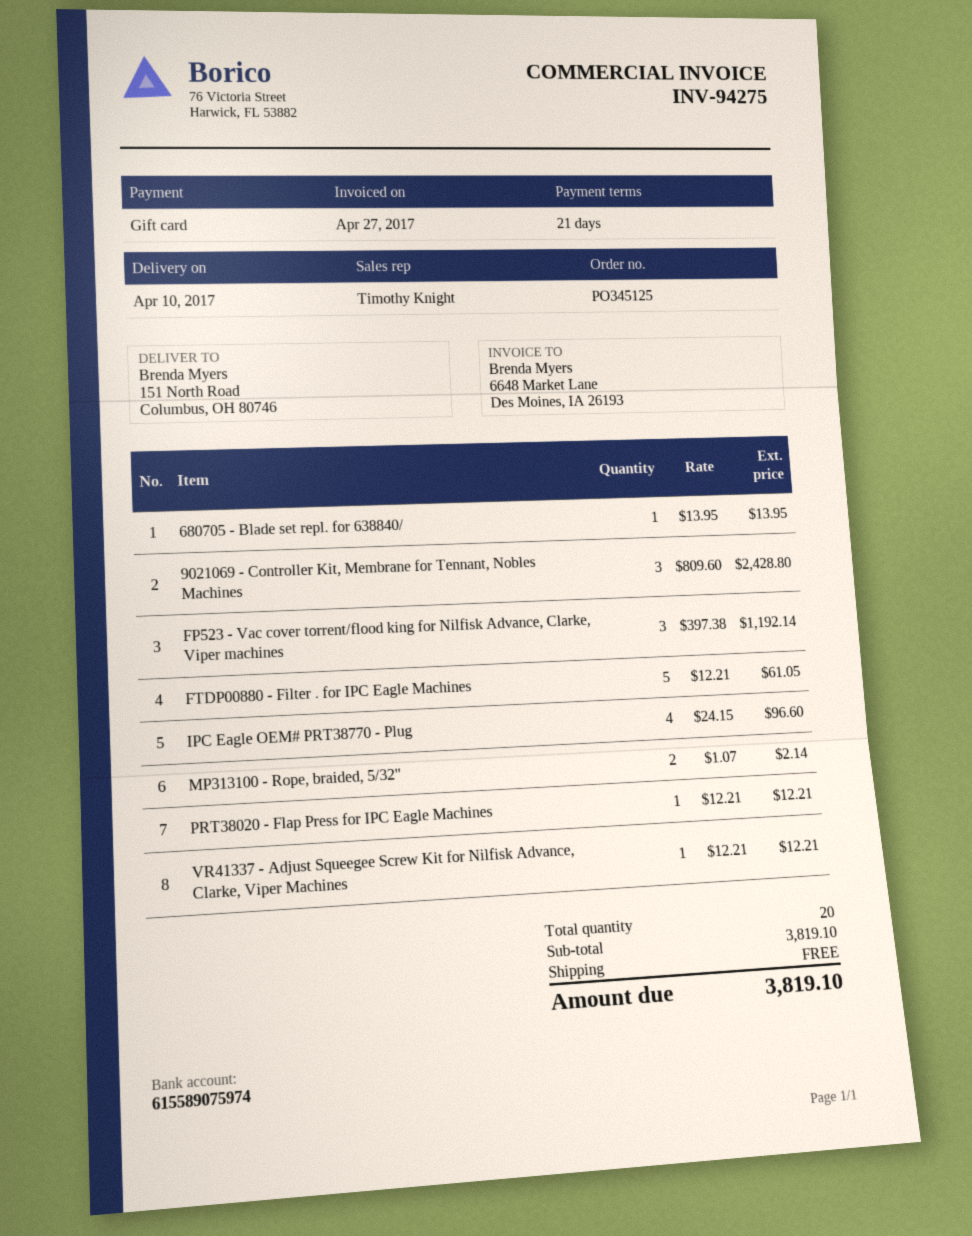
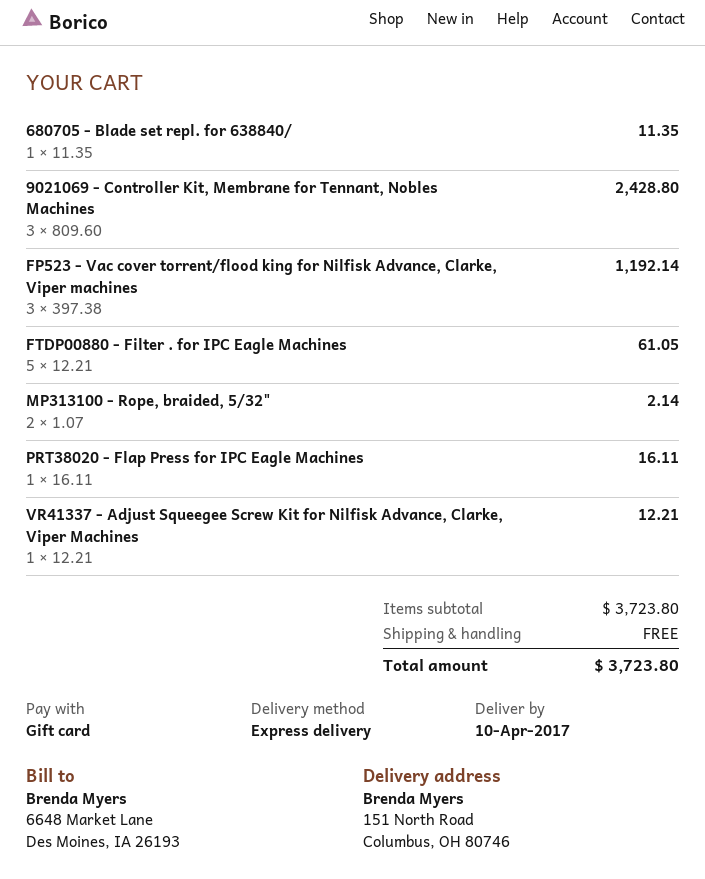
680705 - Blade set repl. for 638840/: 1 x 13.95 = 13.95 -> 1 x 11.35 = 11.35
IPC Eagle OEM# PRT38770 - Plug: 4 x 24.15 = 96.60 -> none
PRT38020 - Flap Press for IPC Eagle Machines: 1 x 12.21 = 12.21 -> 1 x 16.11 = 16.11
subtotal: 3819.10 -> 3723.80
total: 3819.10 -> 3723.80

